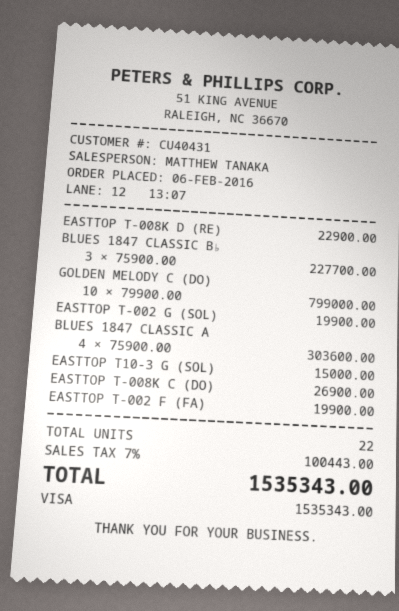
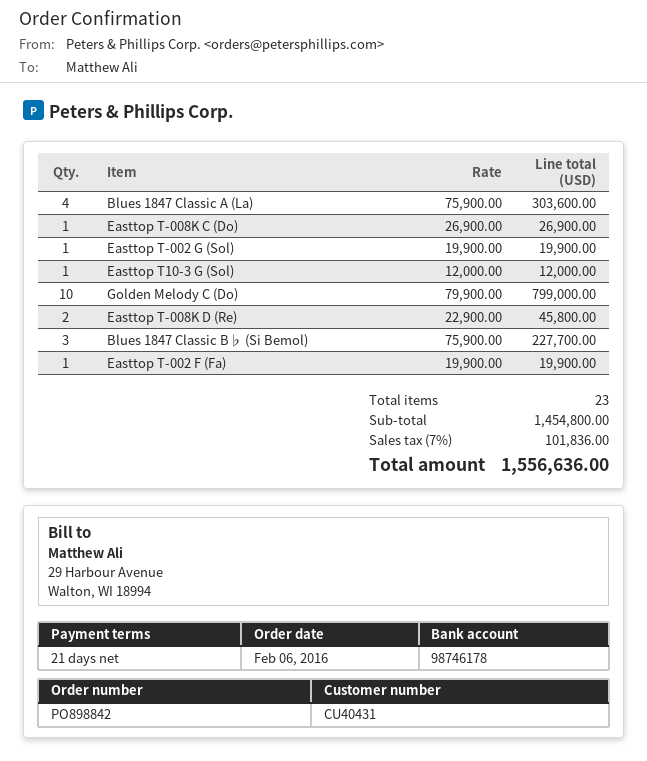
EASTTOP T-008K D (RE): 1 x 22900.00 = 22900.00 -> 2 x 22900.00 = 45800.00
EASTTOP T10-3 G (SOL): 1 x 15000.00 = 15000.00 -> 1 x 12000.00 = 12000.00
total quantity: 22 -> 23
tax: 7% = 100443.00 -> 7% = 101836.00
total: 1535343.00 -> 1556636.00

